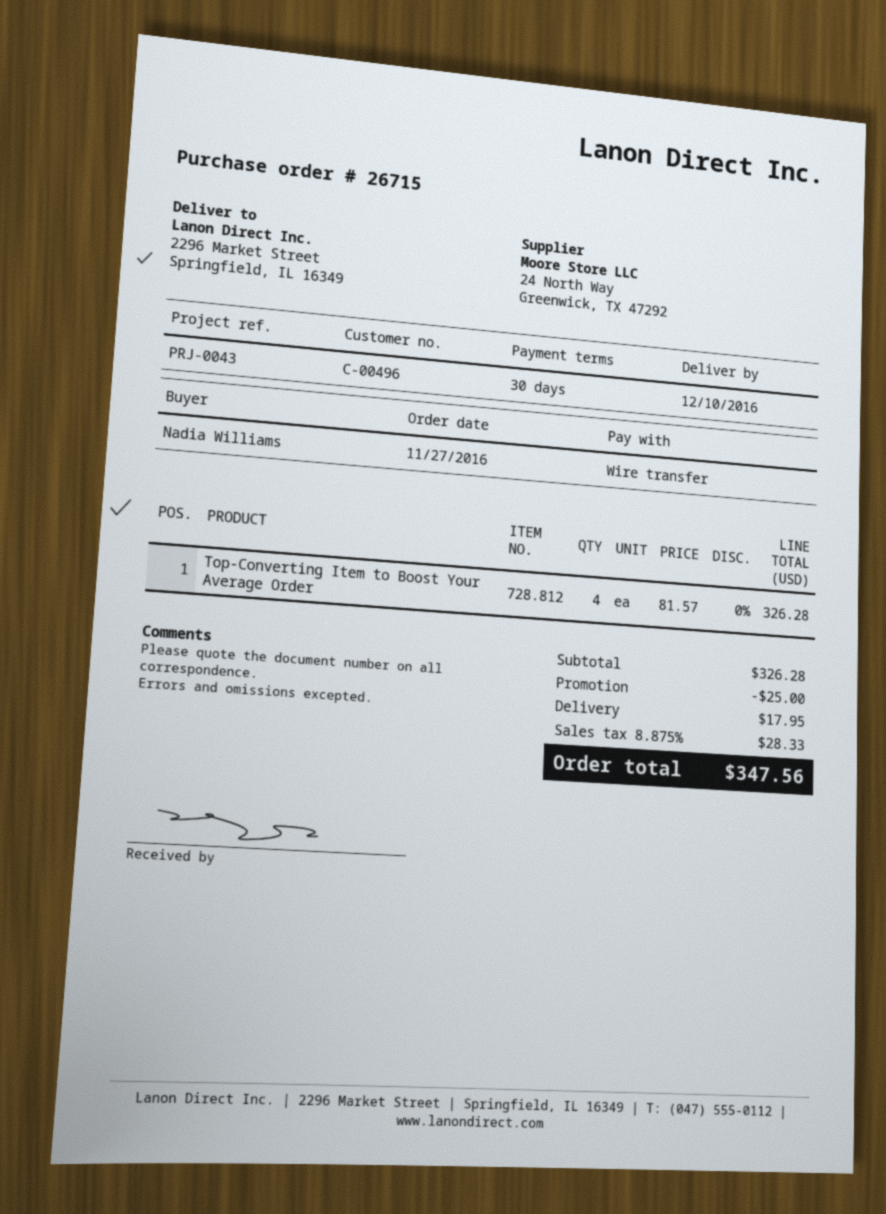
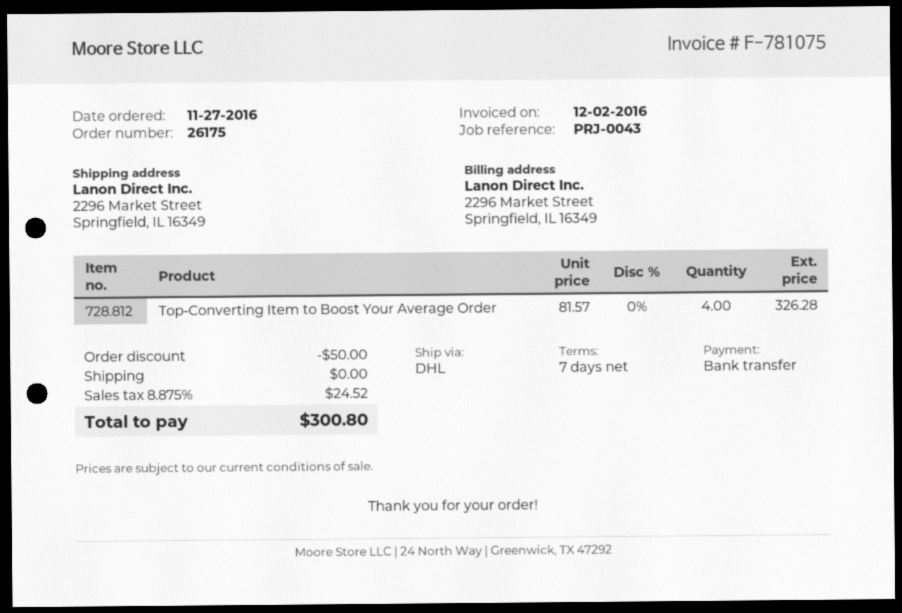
order number: 26715 -> 26175
payment terms: 30 days -> 7 days
discount: 25.00 -> 50.00
shipping: 17.95 -> 0.00
tax: 8.875% = 28.33 -> 8.875% = 24.52
total: 347.56 -> 300.80

